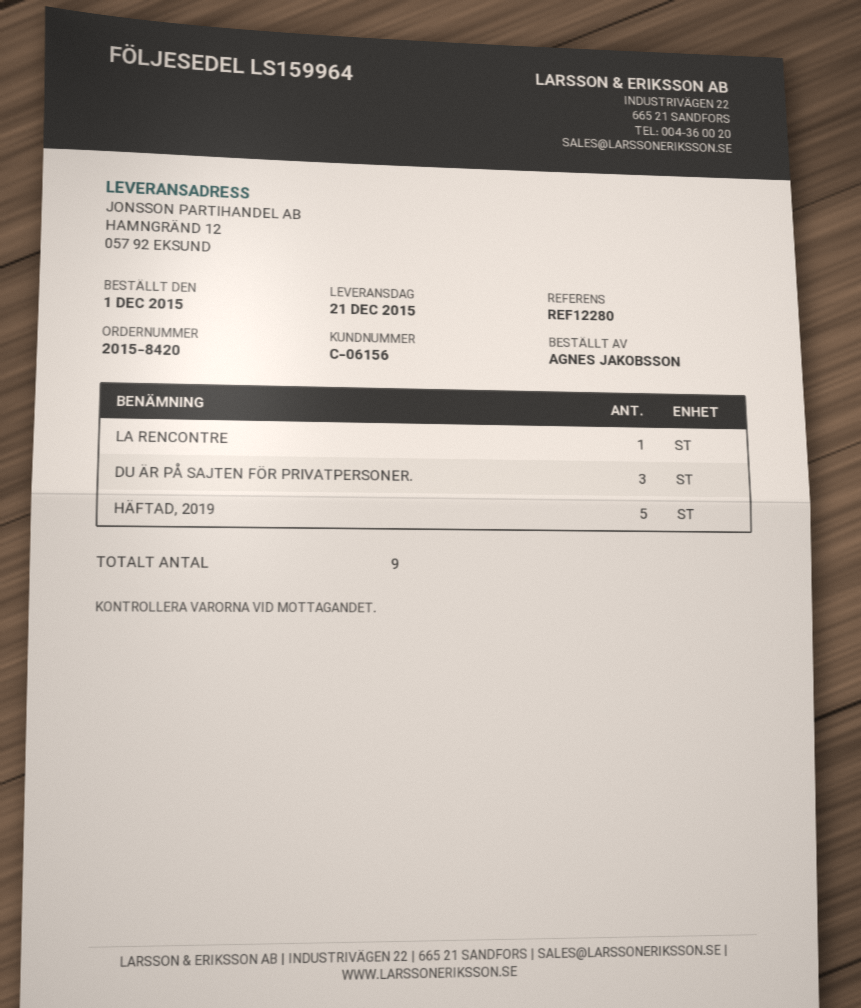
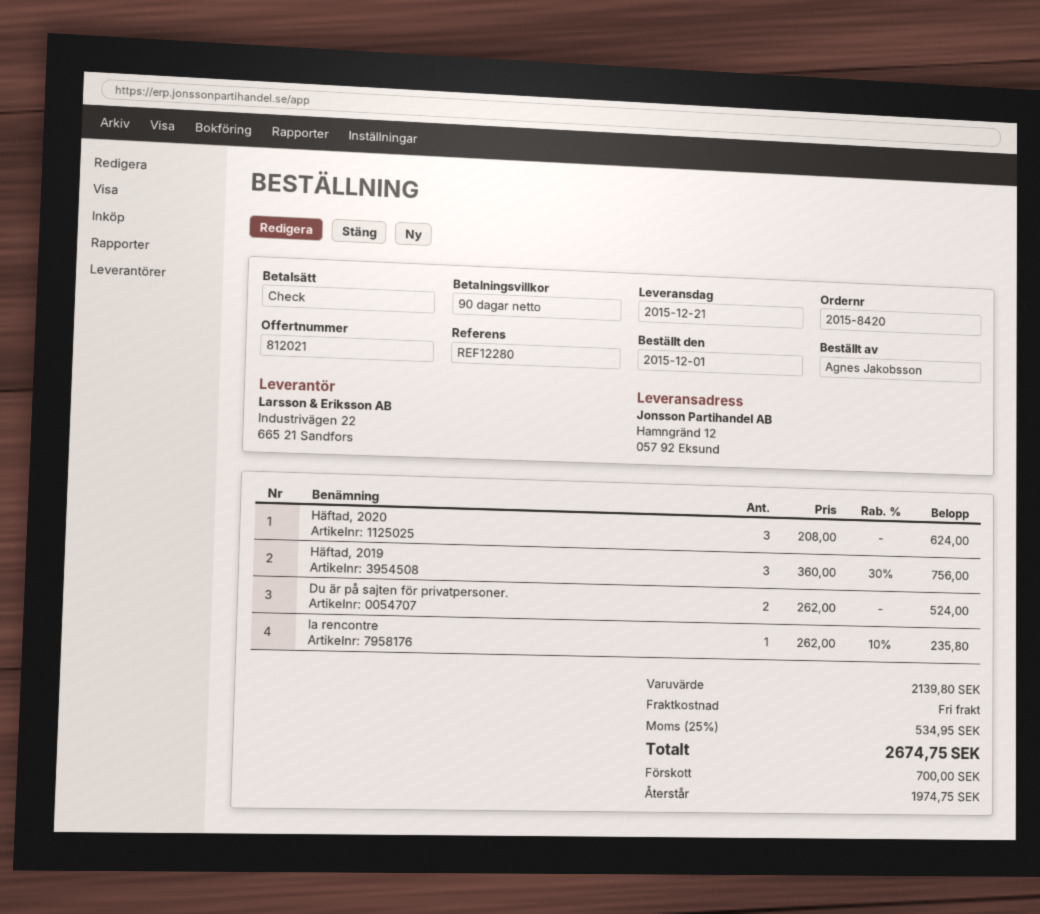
DU ÄR PÅ SAJTEN FÖR PRIVATPERSONER.: 3 -> 2
HÄFTAD, 2019: 5 -> 3
Häftad, 2020: none -> 3

